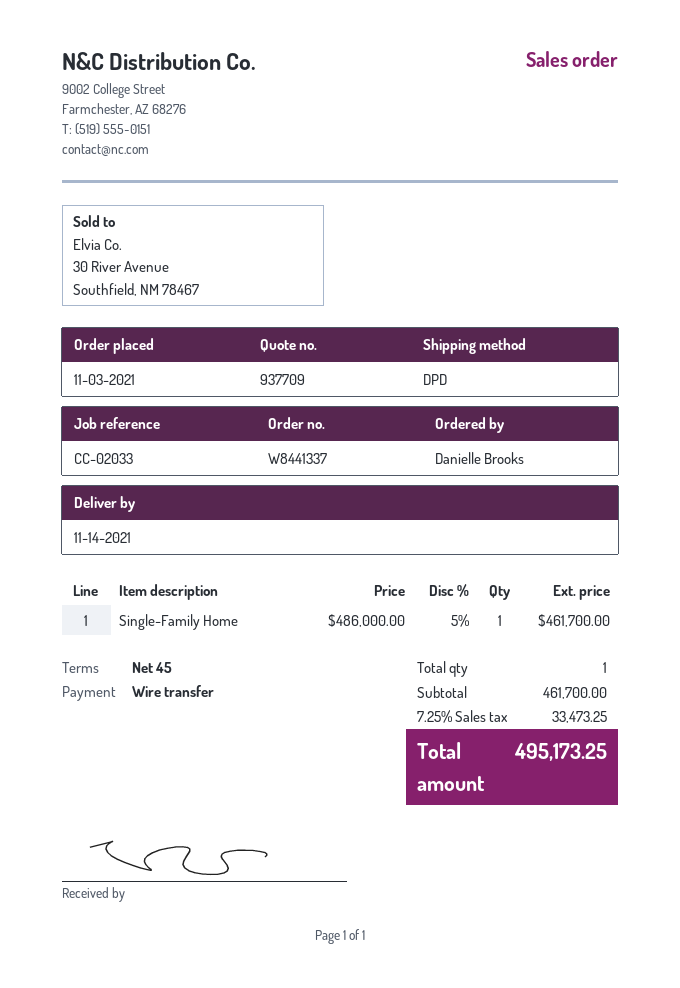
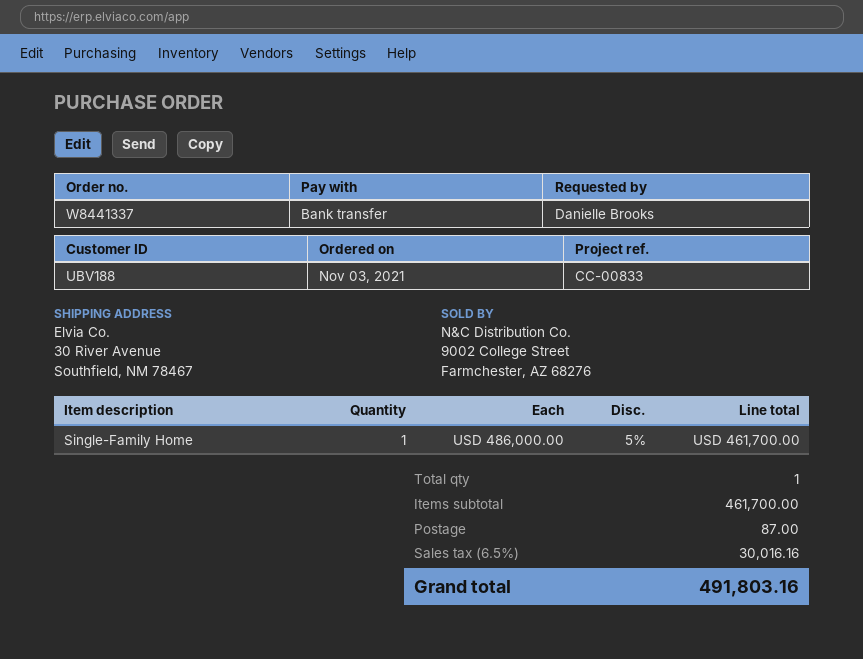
reference: CC-02033 -> CC-00833
shipping: none -> 87.00
tax: 7.25% = 33473.25 -> 6.5% = 30016.16
total: 495173.25 -> 491803.16

